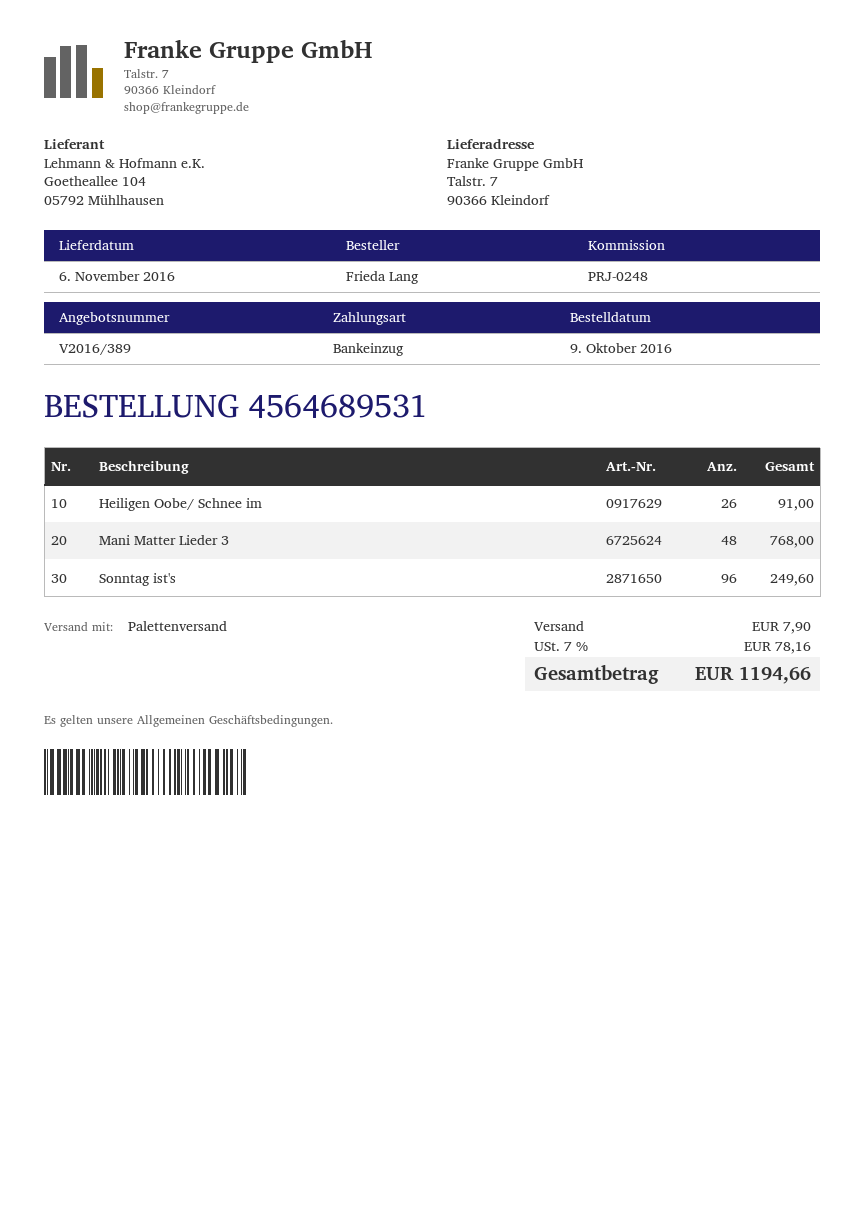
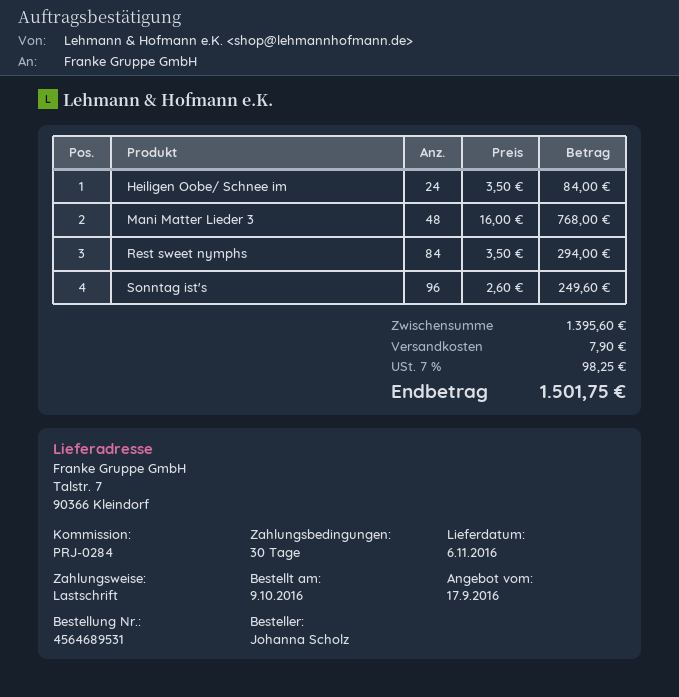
reference: PRJ-0248 -> PRJ-0284
ordered by: Frieda Lang -> Johanna Scholz
Heiligen Oobe/ Schnee im: 26 for 91.00 -> 24 for 84.00
Rest sweet nymphs: none -> 84 for 294.00
tax: 7% = 78.16 -> 7% = 98.25
total: 1194.66 -> 1501.75

